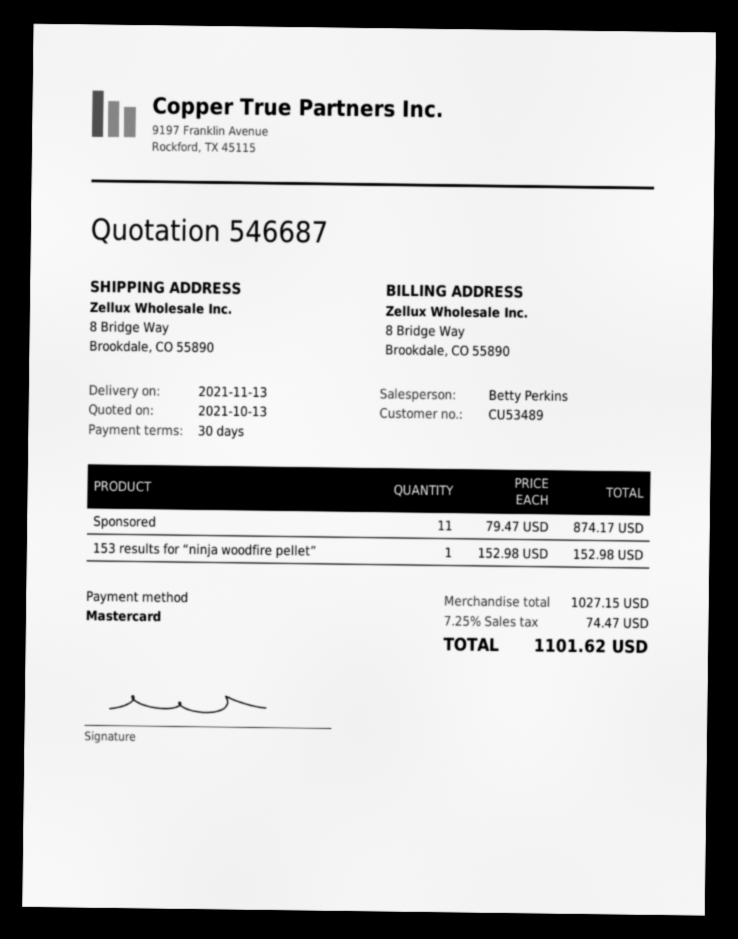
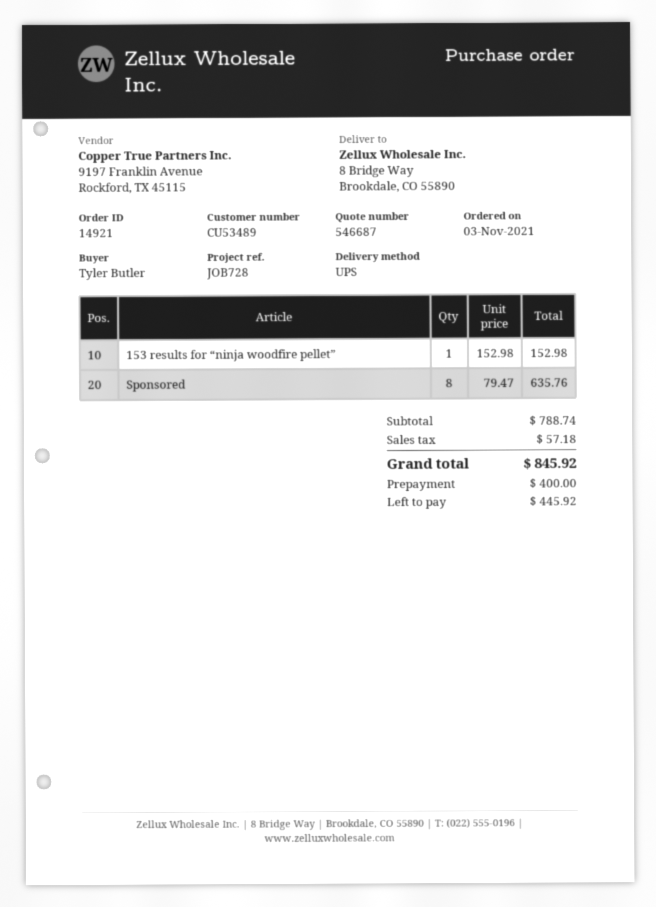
Sponsored: 11 x 79.47 = 874.17 -> 8 x 79.47 = 635.76
subtotal: 1027.15 -> 788.74
tax: 74.47 -> 57.18
total: 1101.62 -> 845.92

